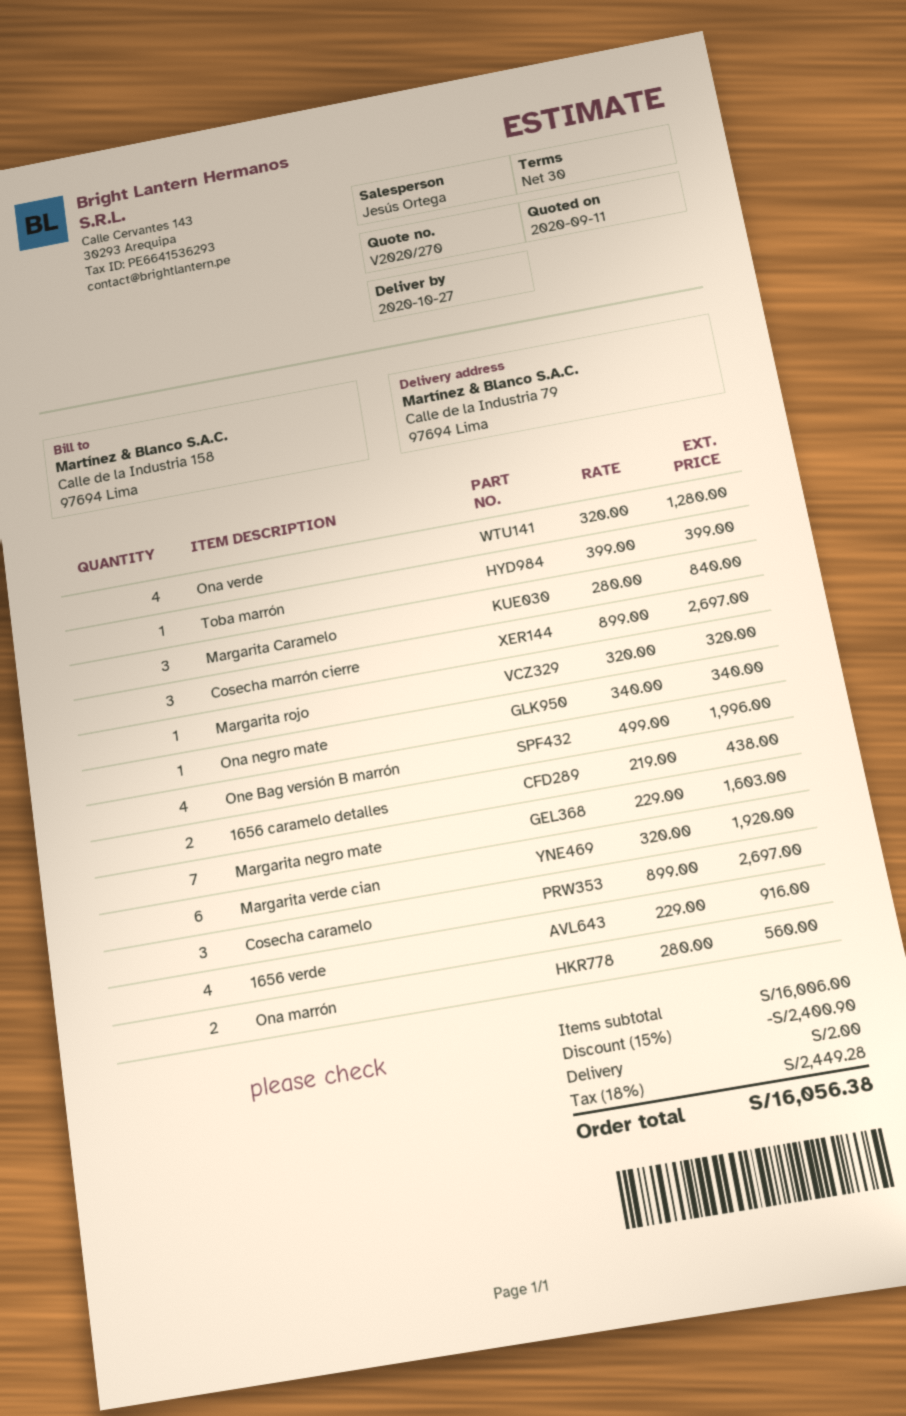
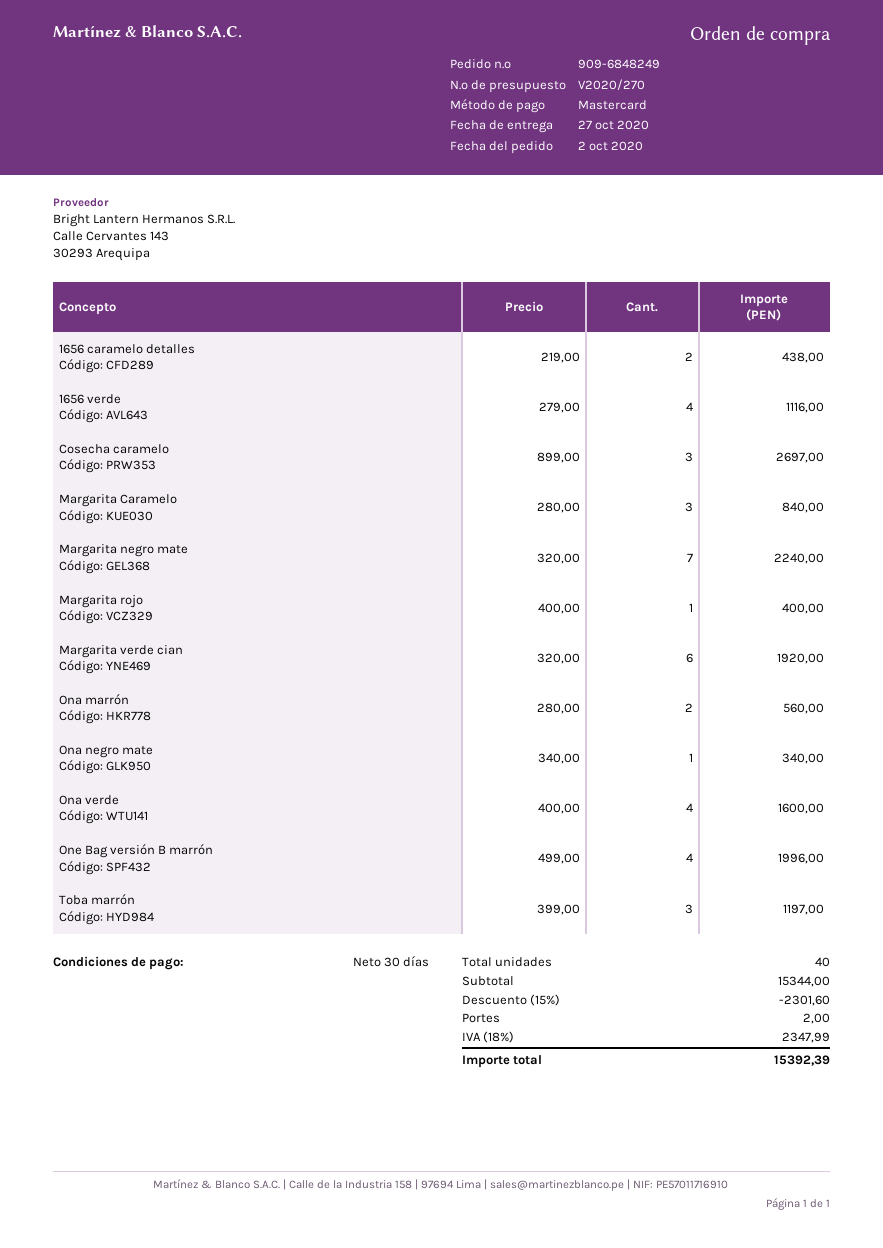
Ona verde: 4 x 320.00 = 1280.00 -> 4 x 400.00 = 1600.00
Toba marrón: 1 x 399.00 = 399.00 -> 3 x 399.00 = 1197.00
Cosecha marrón cierre: 3 x 899.00 = 2697.00 -> none
Margarita rojo: 1 x 320.00 = 320.00 -> 1 x 400.00 = 400.00
Margarita negro mate: 7 x 229.00 = 1603.00 -> 7 x 320.00 = 2240.00
1656 verde: 4 x 229.00 = 916.00 -> 4 x 279.00 = 1116.00
subtotal: 16006.00 -> 15344.00
discount: 15% = 2400.90 -> 15% = 2301.60
tax: 18% = 2449.28 -> 18% = 2347.99
total: 16056.38 -> 15392.39

